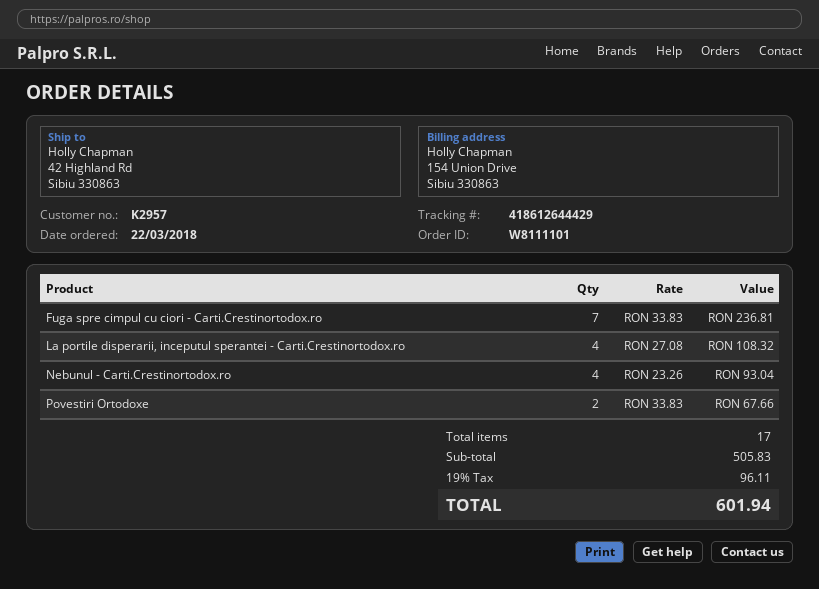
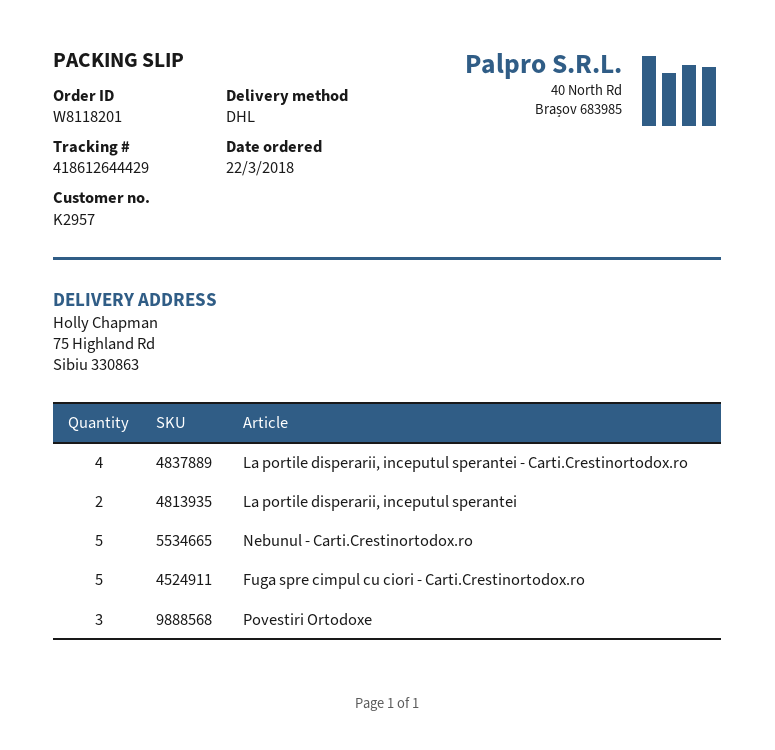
order number: W8111101 -> W8118201
ship to: 42 Highland Rd, Sibiu 330863 -> 75 Highland Rd, Sibiu 330863
Fuga spre cimpul cu ciori - Carti.Crestinortodox.ro: 7 -> 5
Nebunul - Carti.Crestinortodox.ro: 4 -> 5
Povestiri Ortodoxe: 2 -> 3
La portile disperarii, inceputul sperantei: none -> 2

